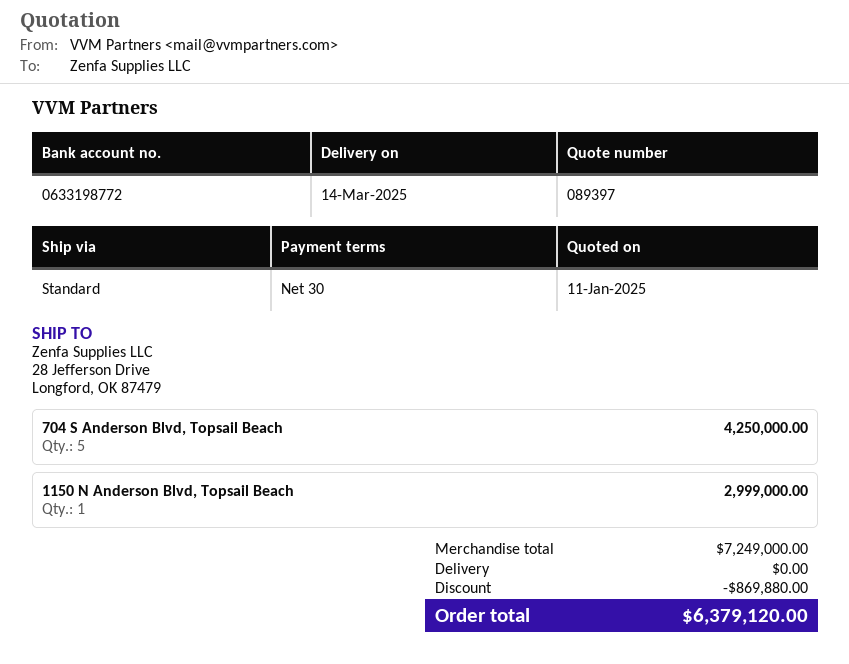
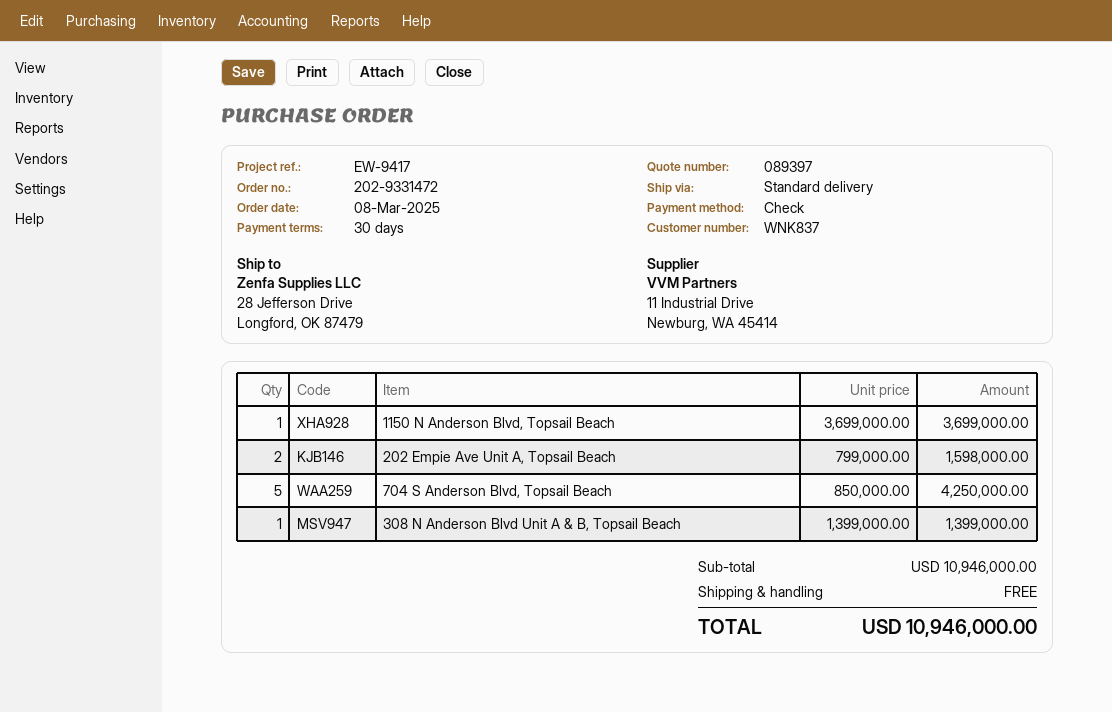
1150 N Anderson Blvd, Topsail Beach: 1 for 2999000.00 -> 1 for 3699000.00
202 Empie Ave Unit A, Topsail Beach: none -> 2 for 1598000.00
308 N Anderson Blvd Unit A & B, Topsail Beach: none -> 1 for 1399000.00
subtotal: 7249000.00 -> 10946000.00
discount: 869880.00 -> none
total: 6379120.00 -> 10946000.00

